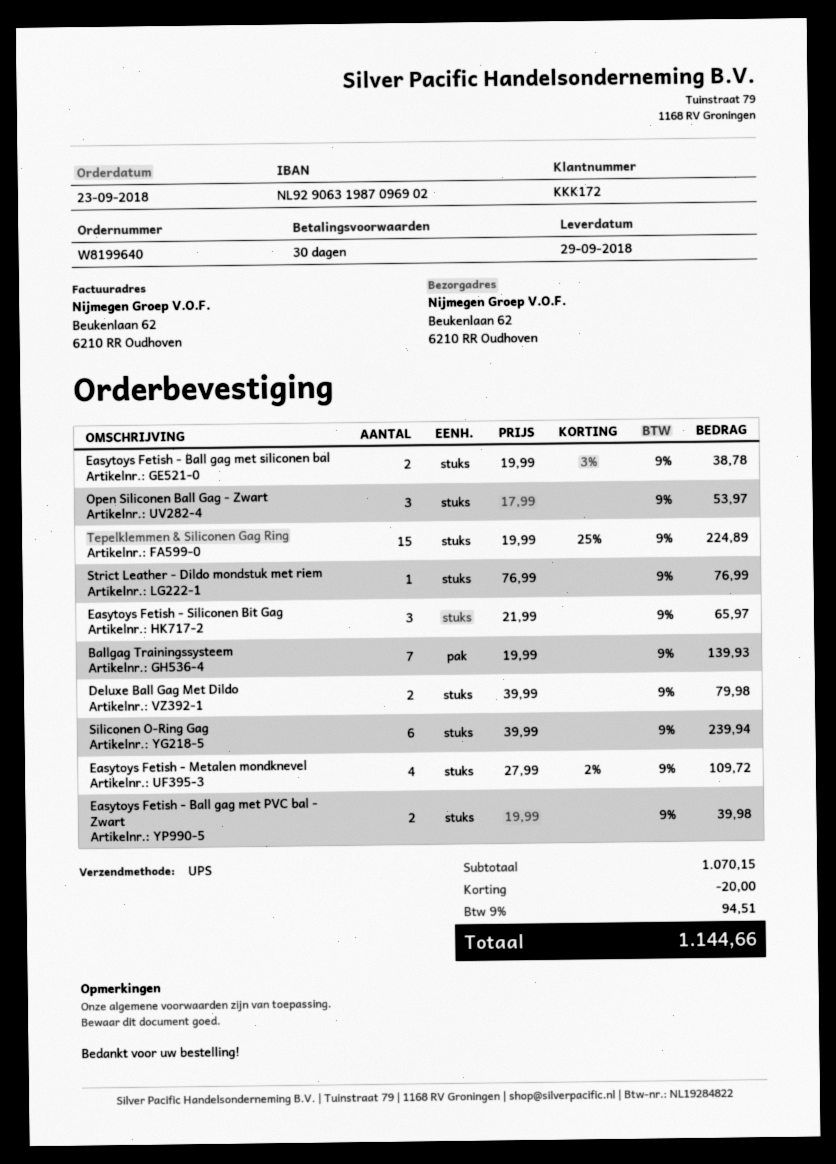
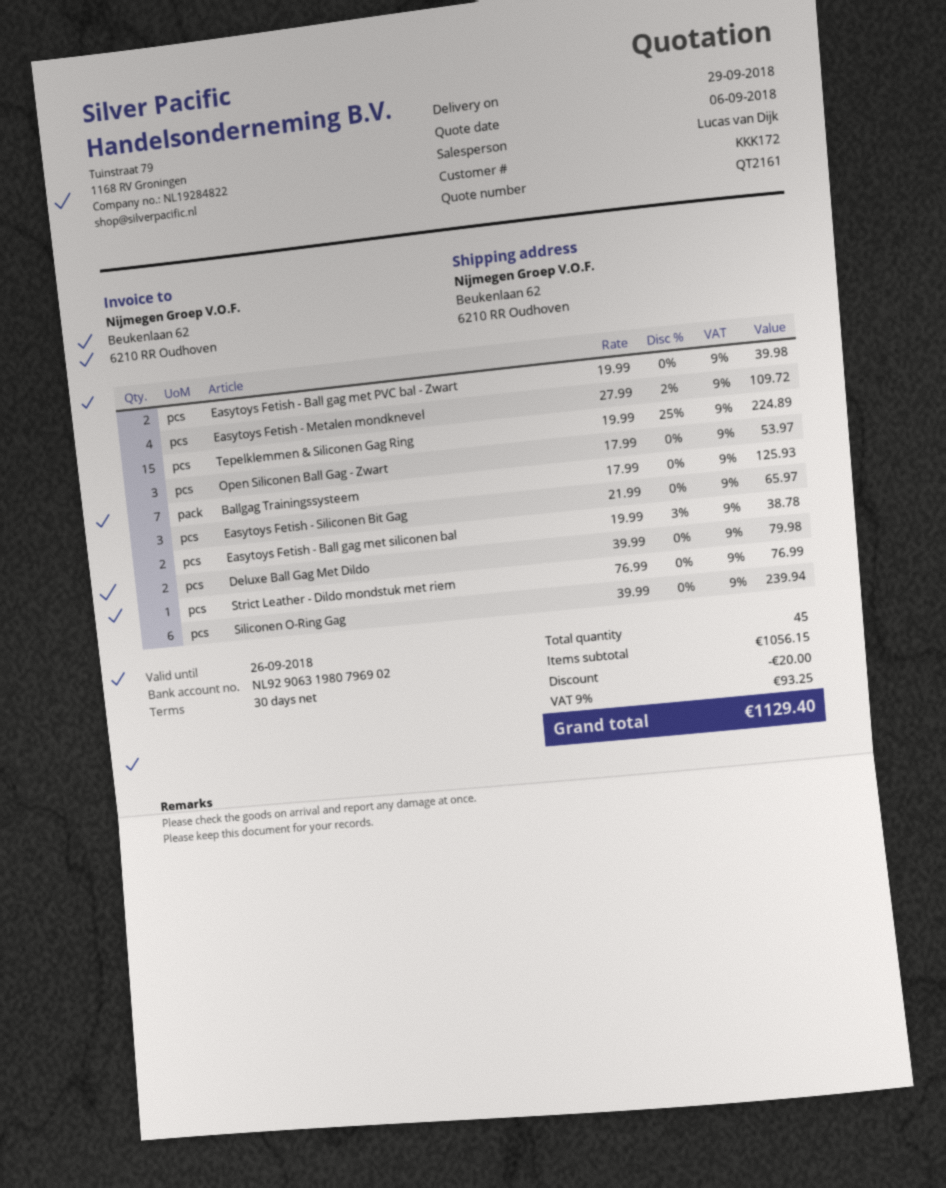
bank account: NL9290631987096902 -> NL9290631980796902
Ballgag Trainingssysteem: 7 x 19.99 = 139.93 -> 7 x 17.99 = 125.93
subtotal: 1070.15 -> 1056.15
tax: 9% = 94.51 -> 9% = 93.25
total: 1144.66 -> 1129.40

